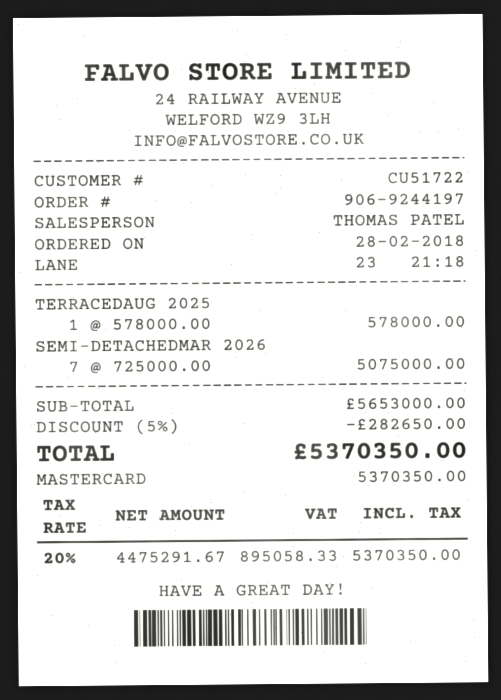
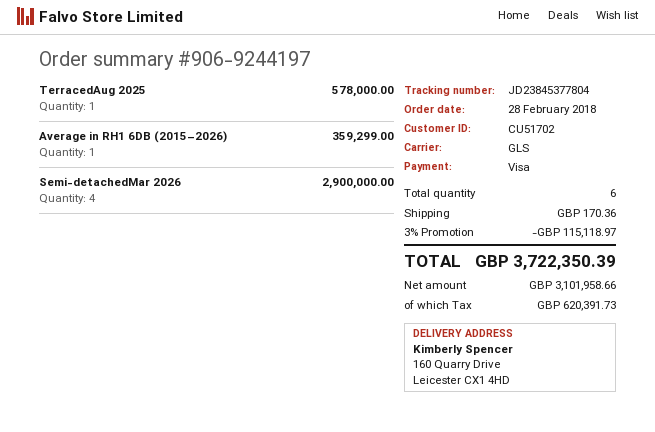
customer number: CU51722 -> CU51702
payment method: Mastercard -> Visa
SEMI-DETACHEDMAR 2026: 7 for 5075000.00 -> 4 for 2900000.00
Average in RH1 6DB (2015–2026): none -> 1 for 359299.00
discount: 5% = 282650.00 -> 3% = 115118.97
shipping: none -> 170.36
net: 4475291.67 -> 3101958.66
tax: 895058.33 -> 620391.73
total: 5370350.00 -> 3722350.39

